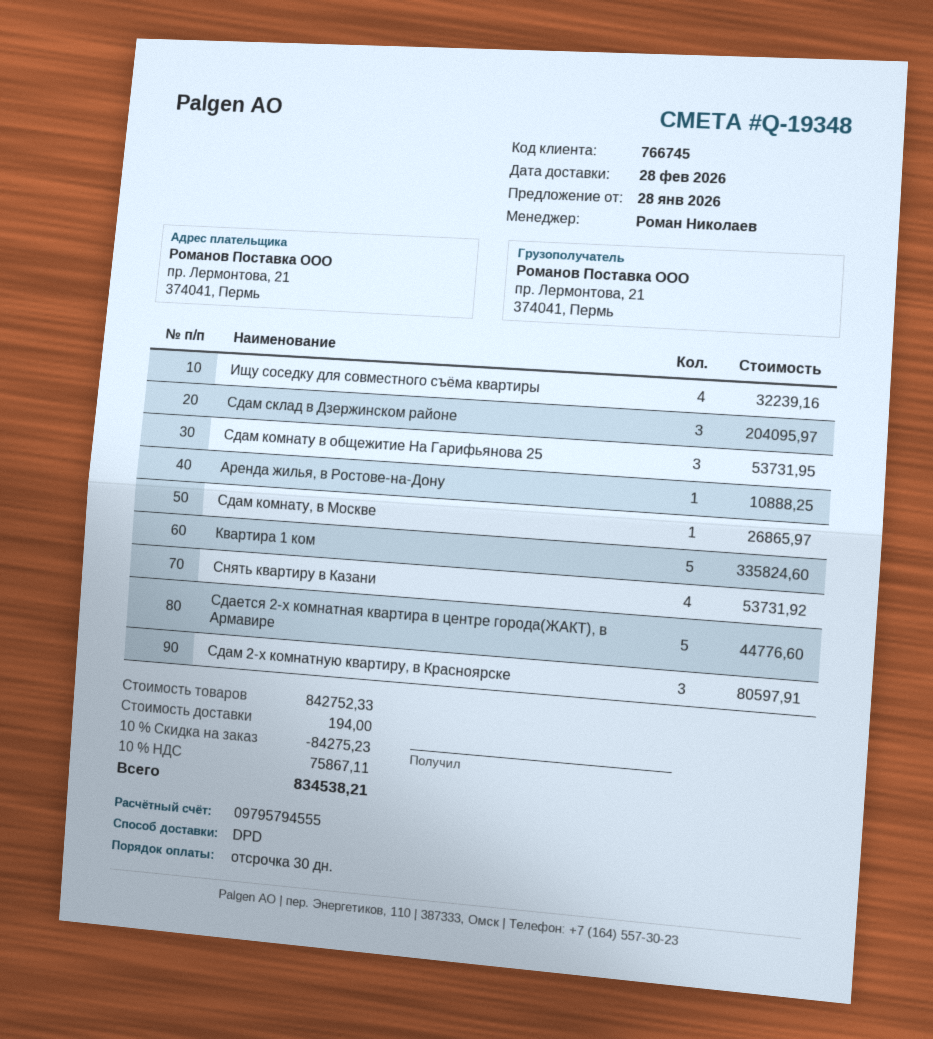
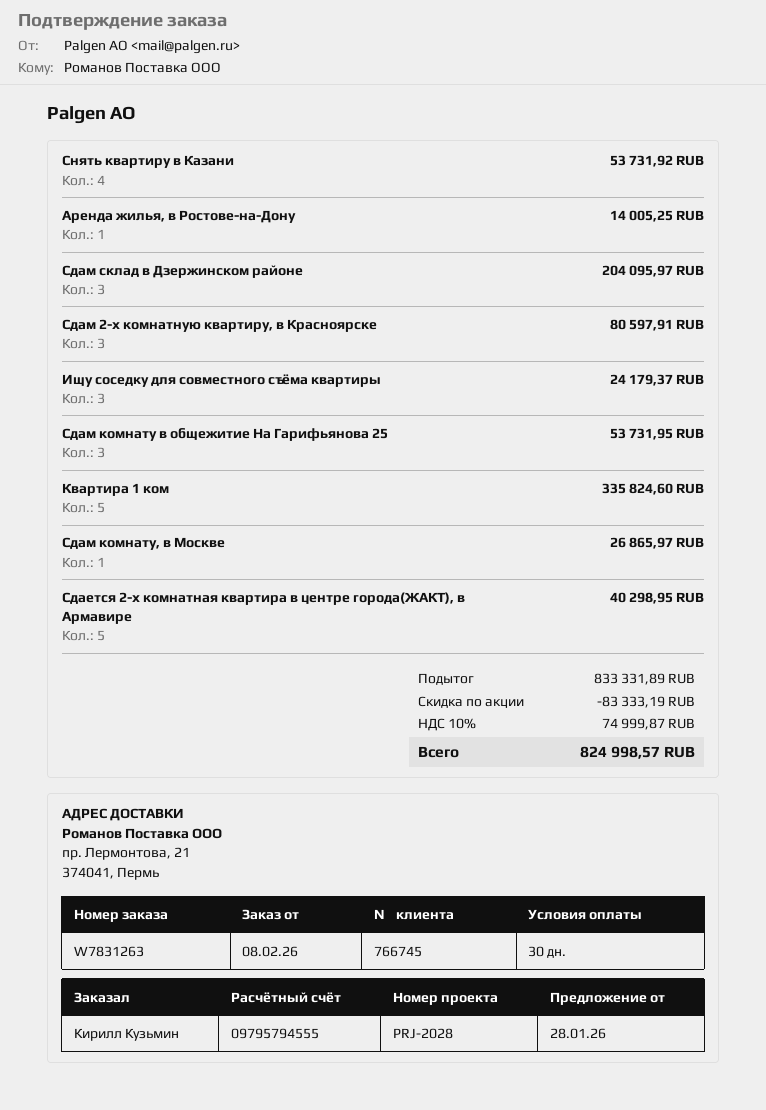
Ищу соседку для совместного съёма квартиры: 4 for 32239.16 -> 3 for 24179.37
Аренда жилья, в Ростове-на-Дону: 1 for 10888.25 -> 1 for 14005.25
Сдается 2-х комнатная квартира в центре города(ЖАКТ), в Армавире: 5 for 44776.60 -> 5 for 40298.95
subtotal: 842752.33 -> 833331.89
discount: 84275.23 -> 83333.19
shipping: 194.00 -> none
tax: 10% = 75867.11 -> 10% = 74999.87
total: 834538.21 -> 824998.57

